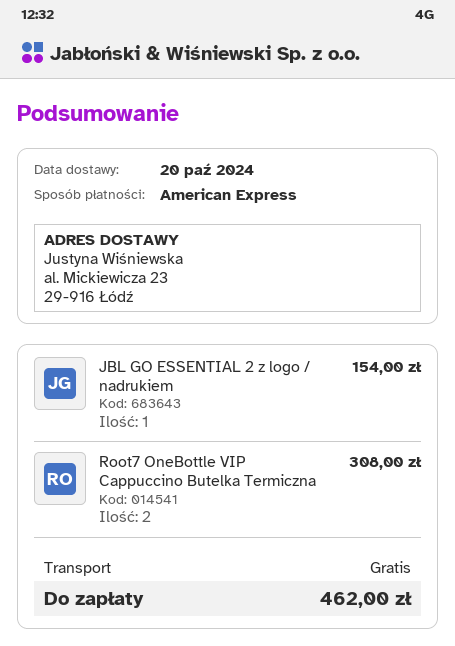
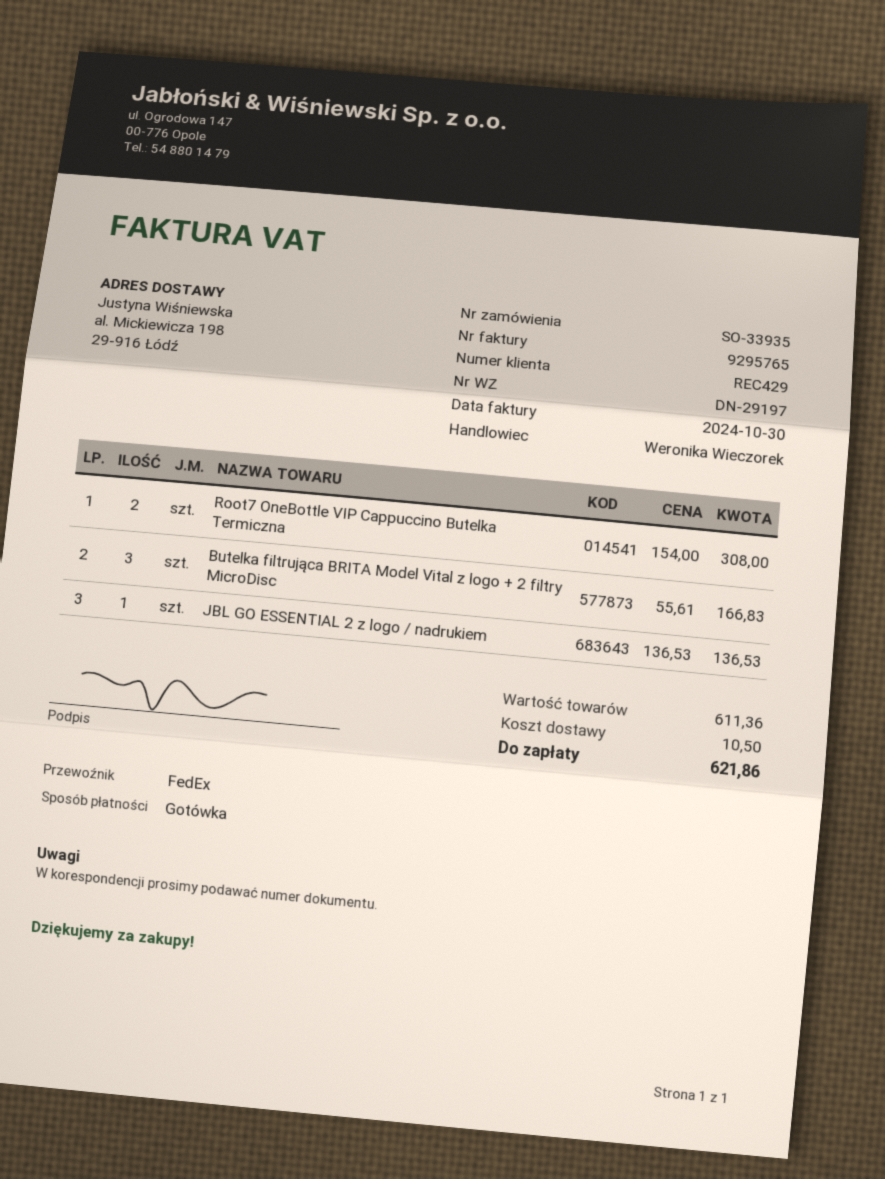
payment method: American Express -> cash
ship to: al. Mickiewicza 23, 29-916 Łódź -> al. Mickiewicza 198, 29-916 Łódź
JBL GO ESSENTIAL 2 z logo / nadrukiem: 1 for 154.00 -> 1 for 136.53
Butelka filtrująca BRITA Model Vital z logo + 2 filtry MicroDisc: none -> 3 for 166.83
shipping: 0.00 -> 10.50
total: 462.00 -> 621.86

